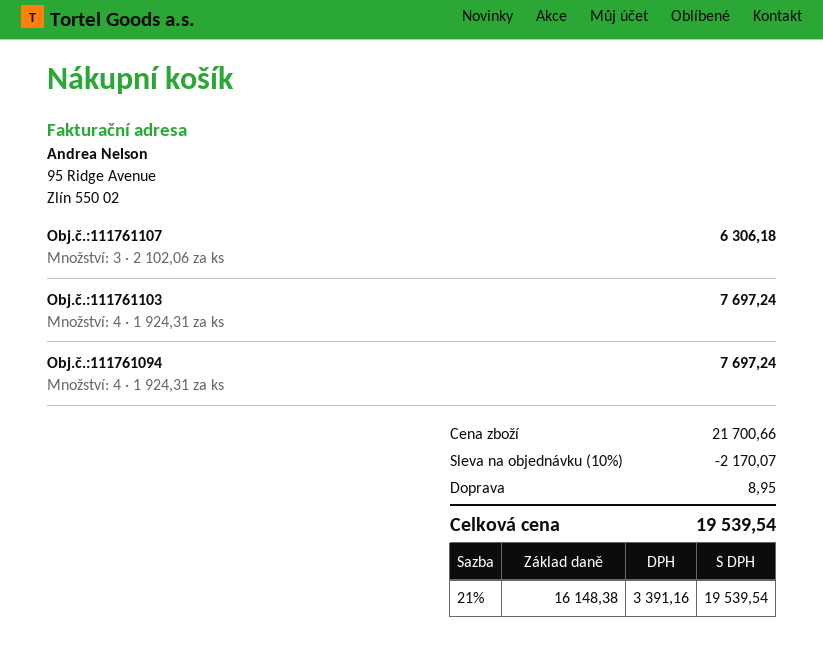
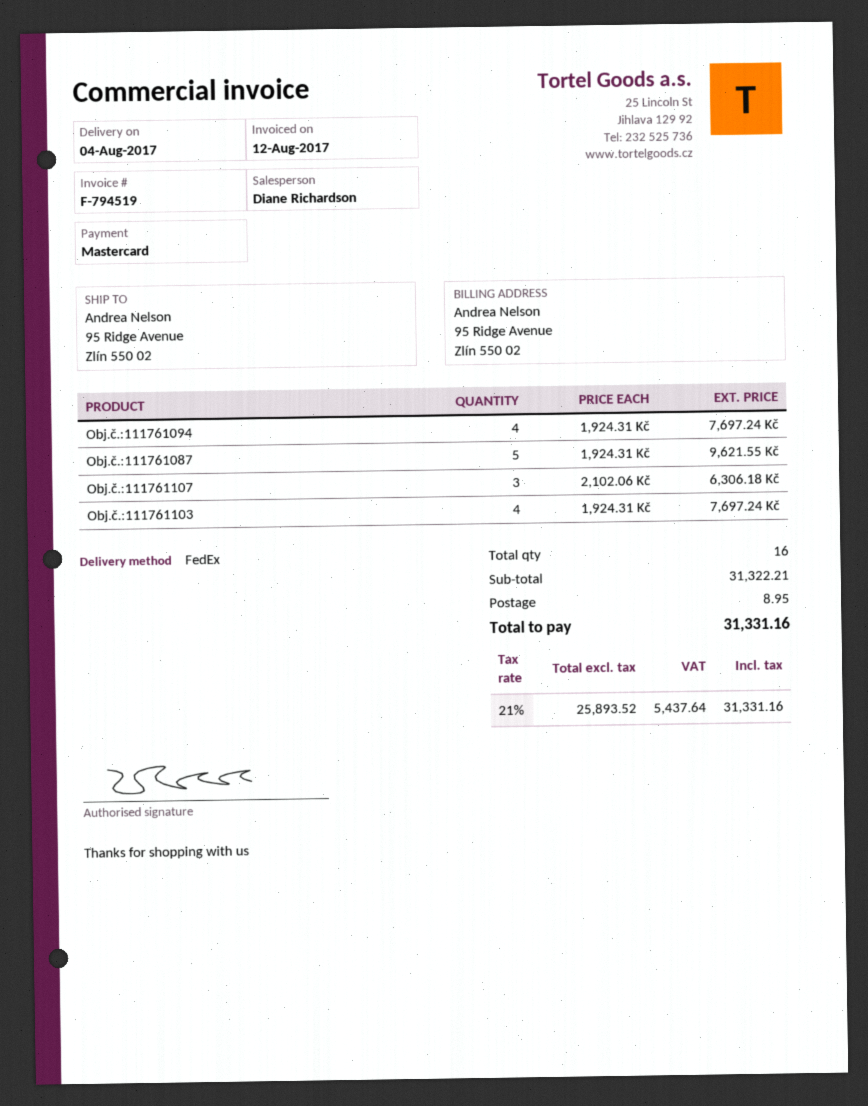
Obj.č.:111761087: none -> 5 x 1924.31 = 9621.55
subtotal: 21700.66 -> 31322.21
discount: 10% = 2170.07 -> none
net: 16148.38 -> 25893.52
tax: 21% = 3391.16 -> 21% = 5437.64
total: 19539.54 -> 31331.16

